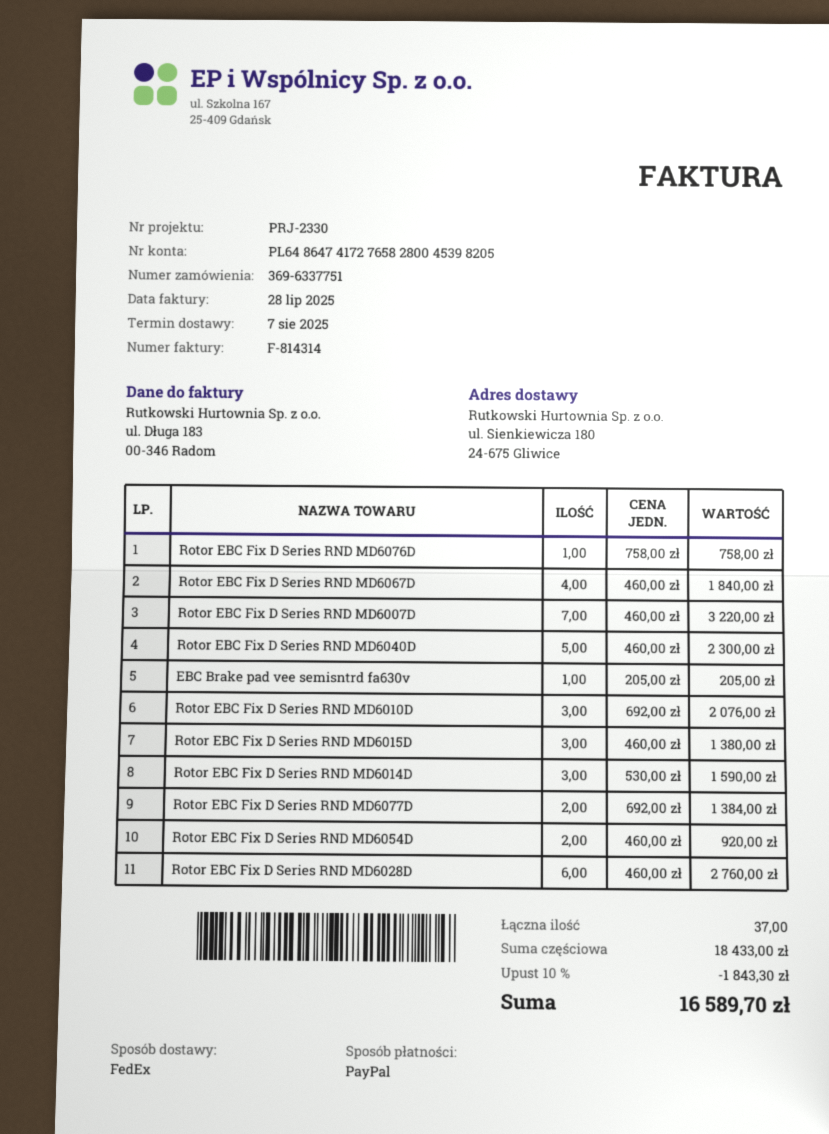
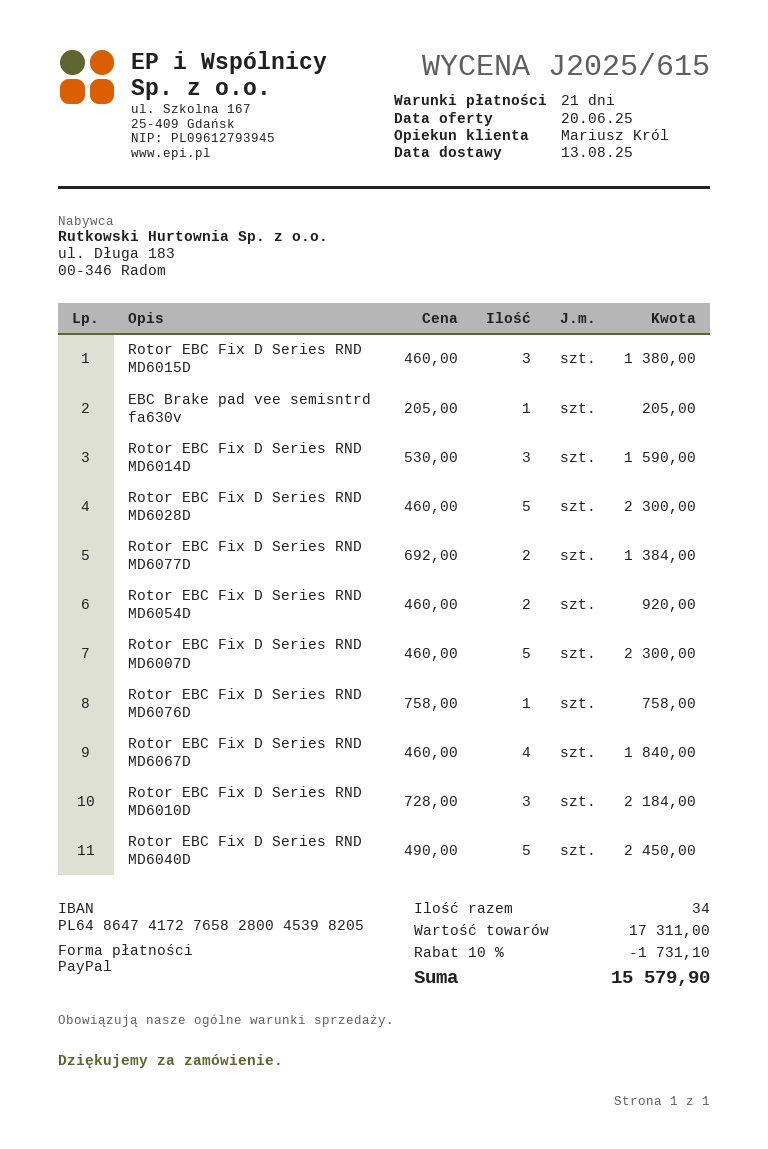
delivery date: 2025-08-07 -> 2025-08-13
Rotor EBC Fix D Series RND MD6007D: 7 x 460.00 = 3220.00 -> 5 x 460.00 = 2300.00
Rotor EBC Fix D Series RND MD6040D: 5 x 460.00 = 2300.00 -> 5 x 490.00 = 2450.00
Rotor EBC Fix D Series RND MD6010D: 3 x 692.00 = 2076.00 -> 3 x 728.00 = 2184.00
Rotor EBC Fix D Series RND MD6028D: 6 x 460.00 = 2760.00 -> 5 x 460.00 = 2300.00
total quantity: 37 -> 34
subtotal: 18433.00 -> 17311.00
discount: 10% = 1843.30 -> 10% = 1731.10
total: 16589.70 -> 15579.90

